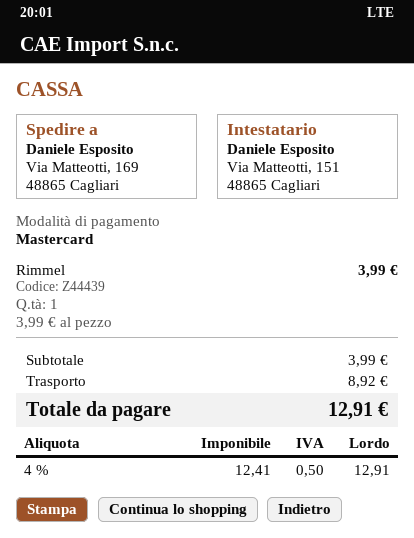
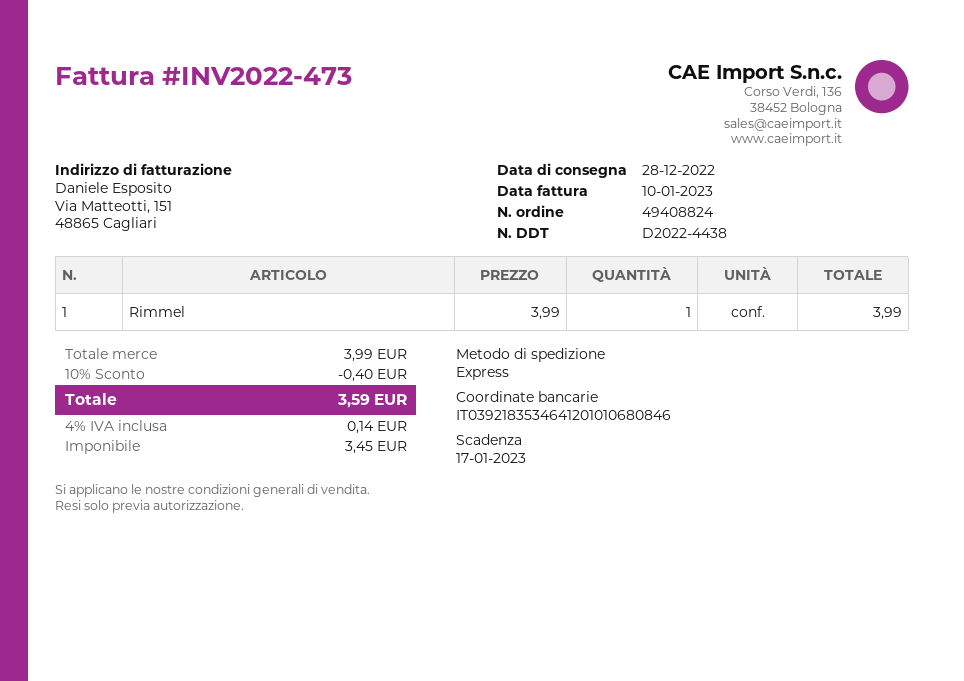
discount: none -> 10% = 0.40
shipping: 8.92 -> none
net: 12.41 -> 3.45
tax: 4% = 0.50 -> 4% = 0.14
total: 12.91 -> 3.59

